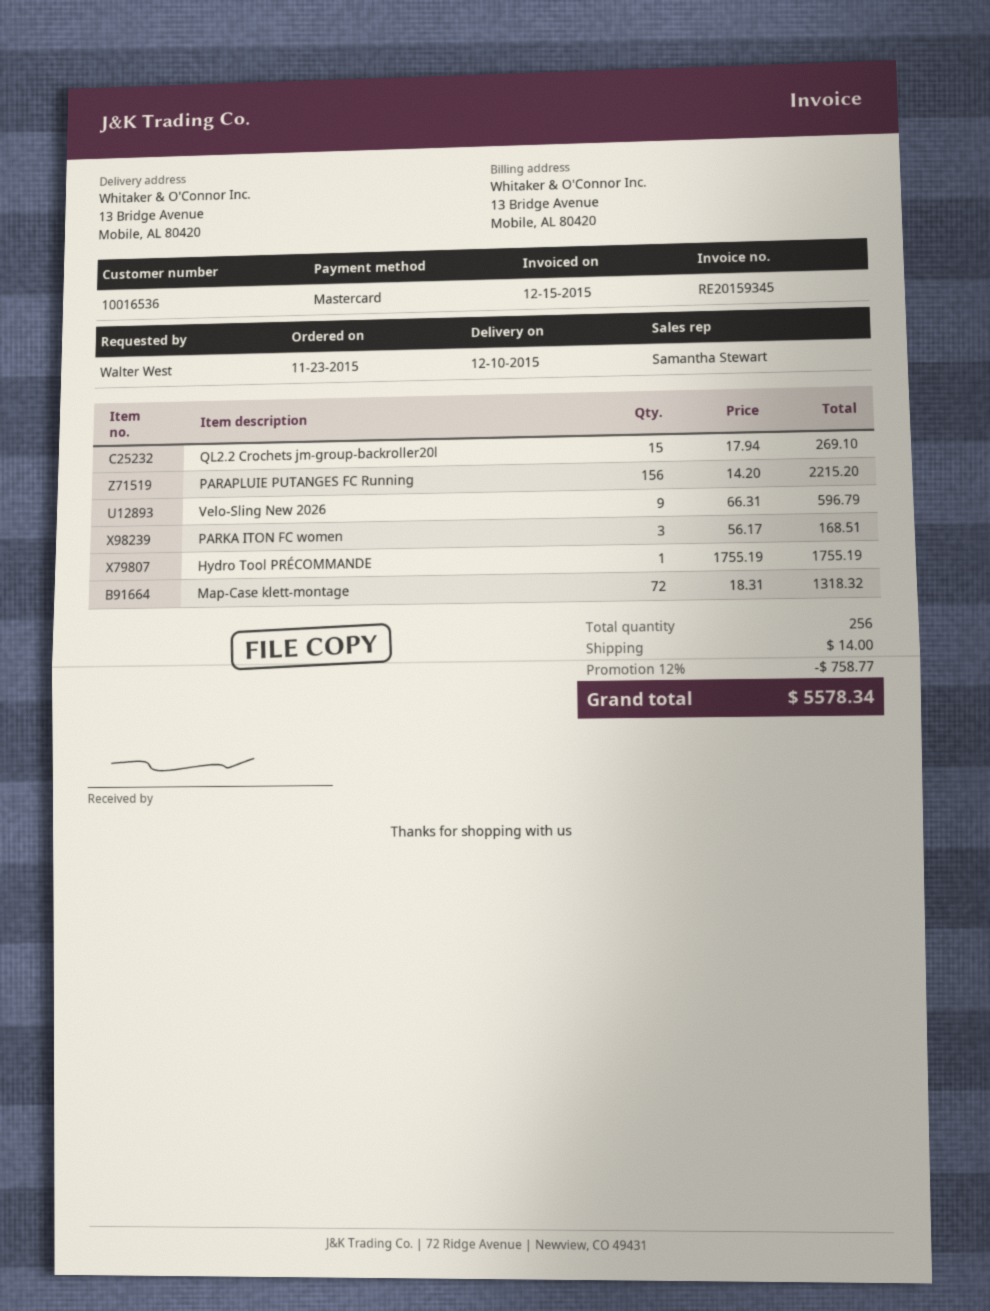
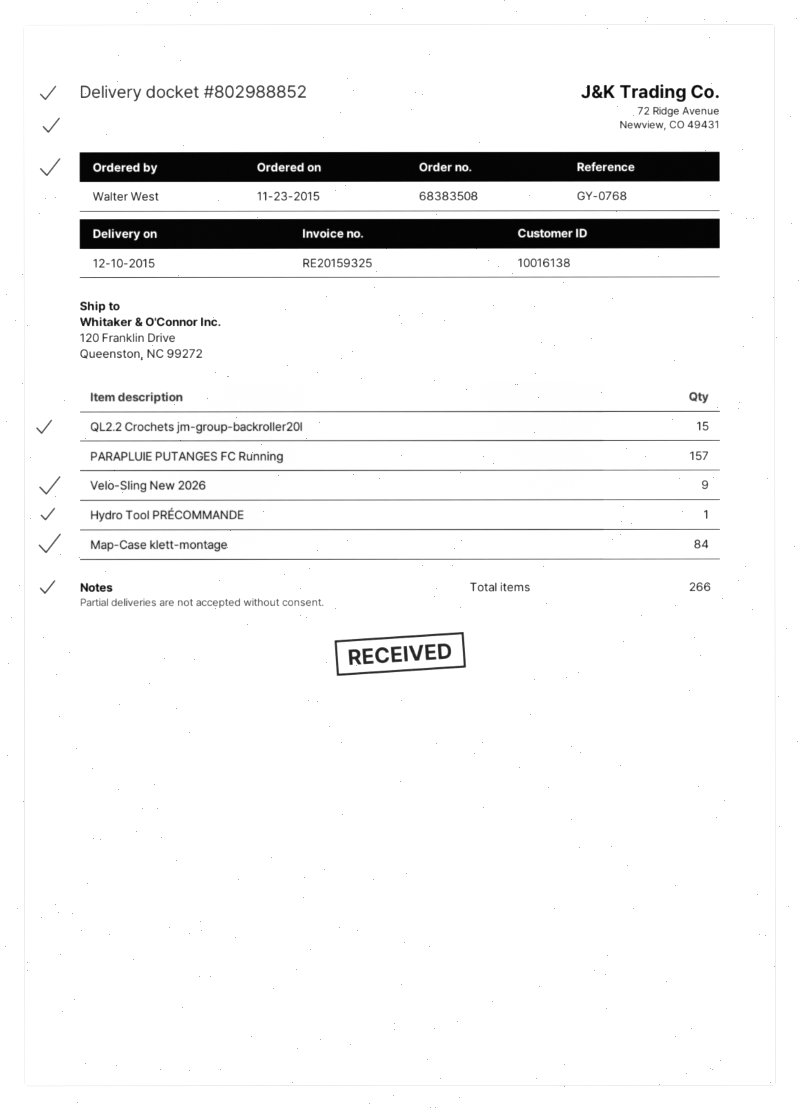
invoice number: RE20159345 -> RE20159325
customer number: 10016536 -> 10016138
ship to: 13 Bridge Avenue, Mobile, AL 80420 -> 120 Franklin Drive, Queenston, NC 99272
PARAPLUIE PUTANGES FC Running: 156 -> 157
PARKA ITON FC women: 3 -> none
Map-Case klett-montage: 72 -> 84
total quantity: 256 -> 266

